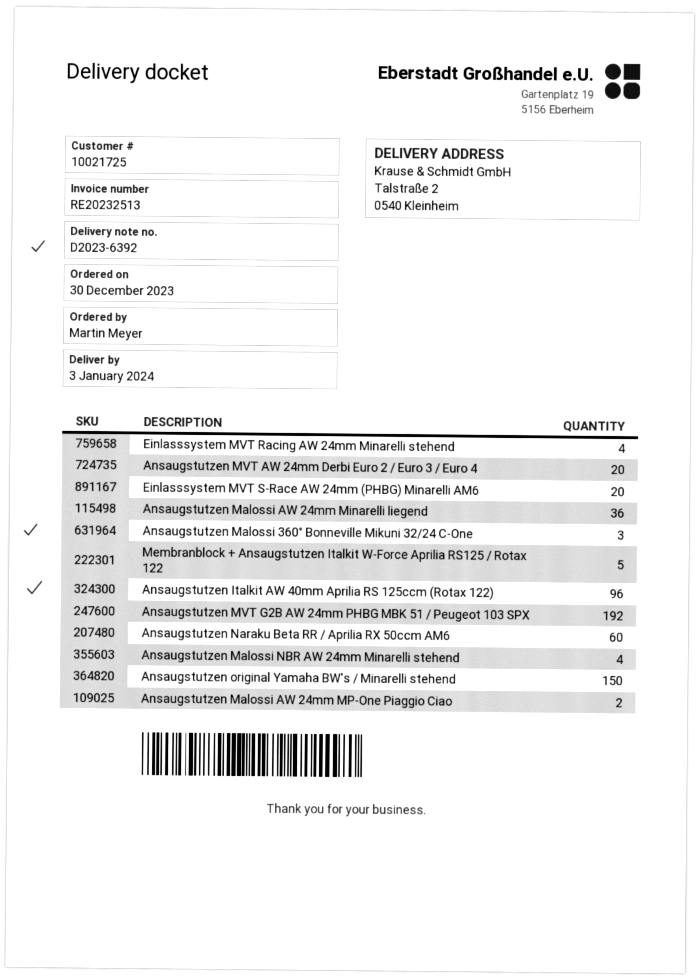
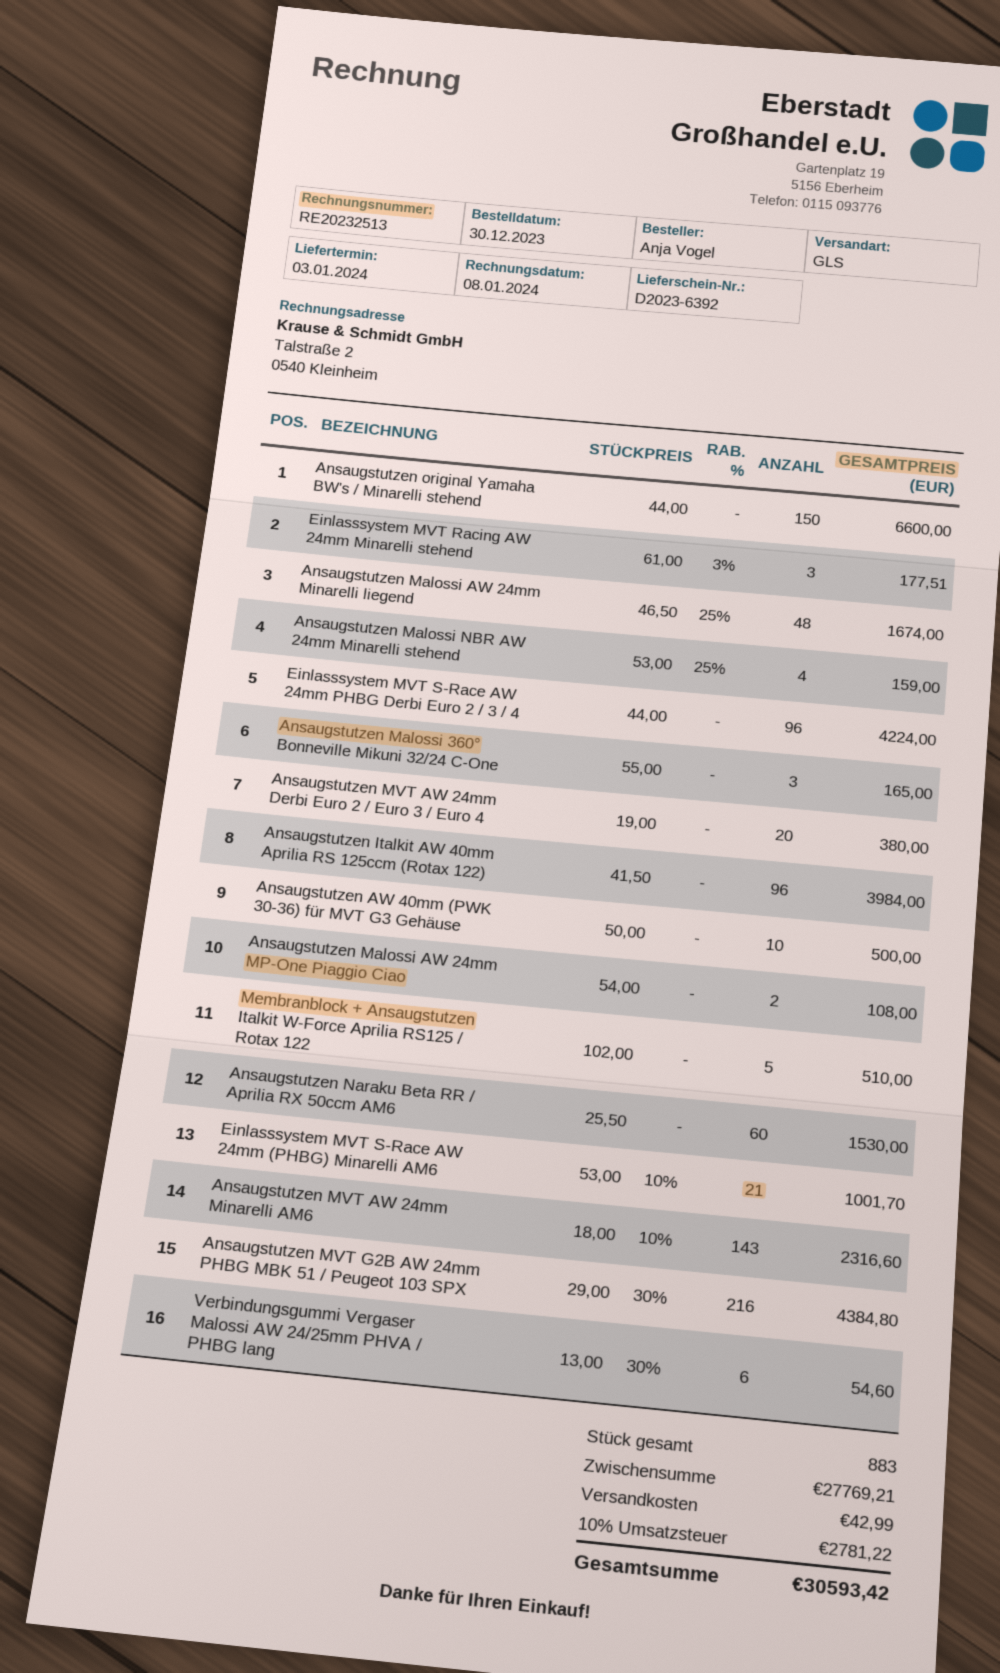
ordered by: Martin Meyer -> Anja Vogel
Einlasssystem MVT Racing AW 24mm Minarelli stehend: 4 -> 3
Einlasssystem MVT S-Race AW 24mm (PHBG) Minarelli AM6: 20 -> 21
Ansaugstutzen Malossi AW 24mm Minarelli liegend: 36 -> 48
Ansaugstutzen MVT G2B AW 24mm PHBG MBK 51 / Peugeot 103 SPX: 192 -> 216
Einlasssystem MVT S-Race AW 24mm PHBG Derbi Euro 2 / 3 / 4: none -> 96
Ansaugstutzen AW 40mm (PWK 30-36) für MVT G3 Gehäuse: none -> 10
Ansaugstutzen MVT AW 24mm Minarelli AM6: none -> 143
Verbindungsgummi Vergaser Malossi AW 24/25mm PHVA / PHBG lang: none -> 6

